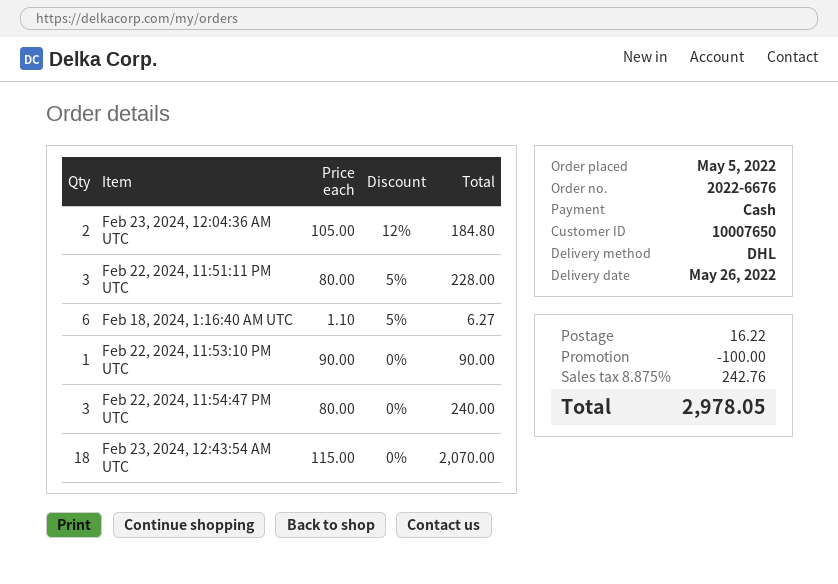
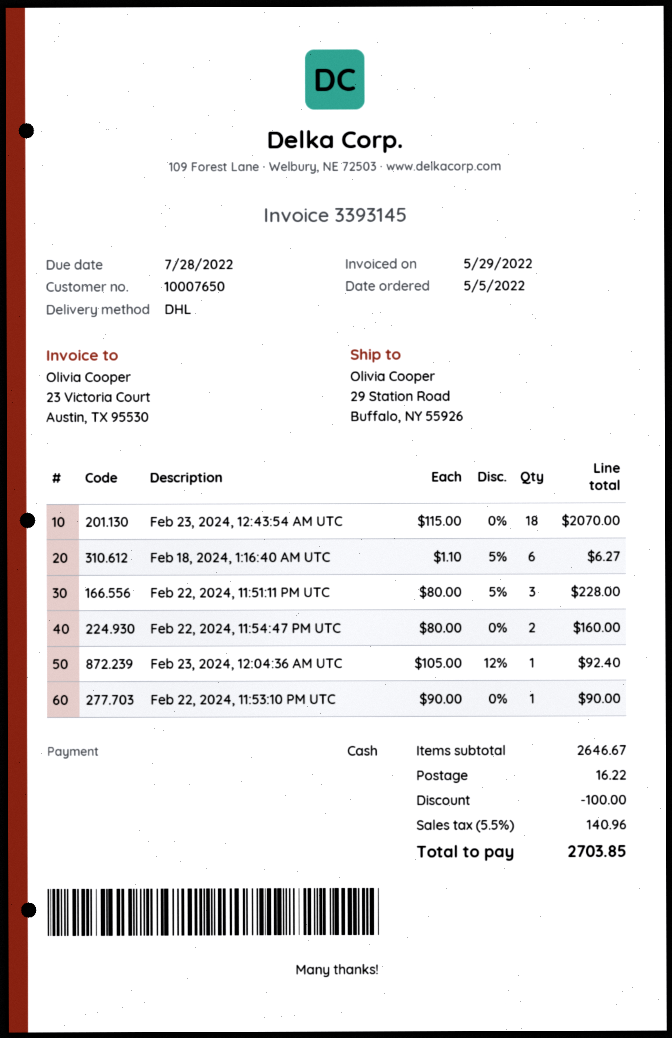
Feb 23, 2024, 12:04:36 AM UTC: 2 x 105.00 - 12% = 184.80 -> 1 x 105.00 - 12% = 92.40
Feb 22, 2024, 11:54:47 PM UTC: 3 x 80.00 = 240.00 -> 2 x 80.00 = 160.00
tax: 8.875% = 242.76 -> 5.5% = 140.96
total: 2978.05 -> 2703.85

